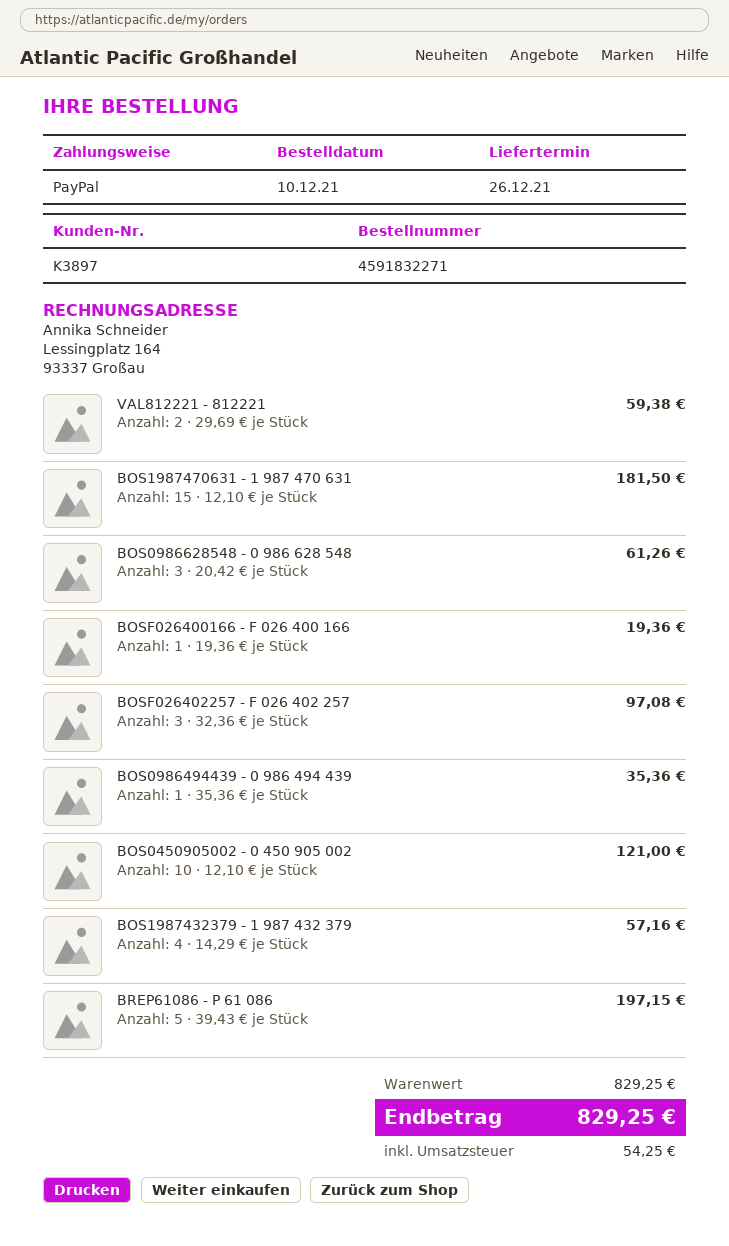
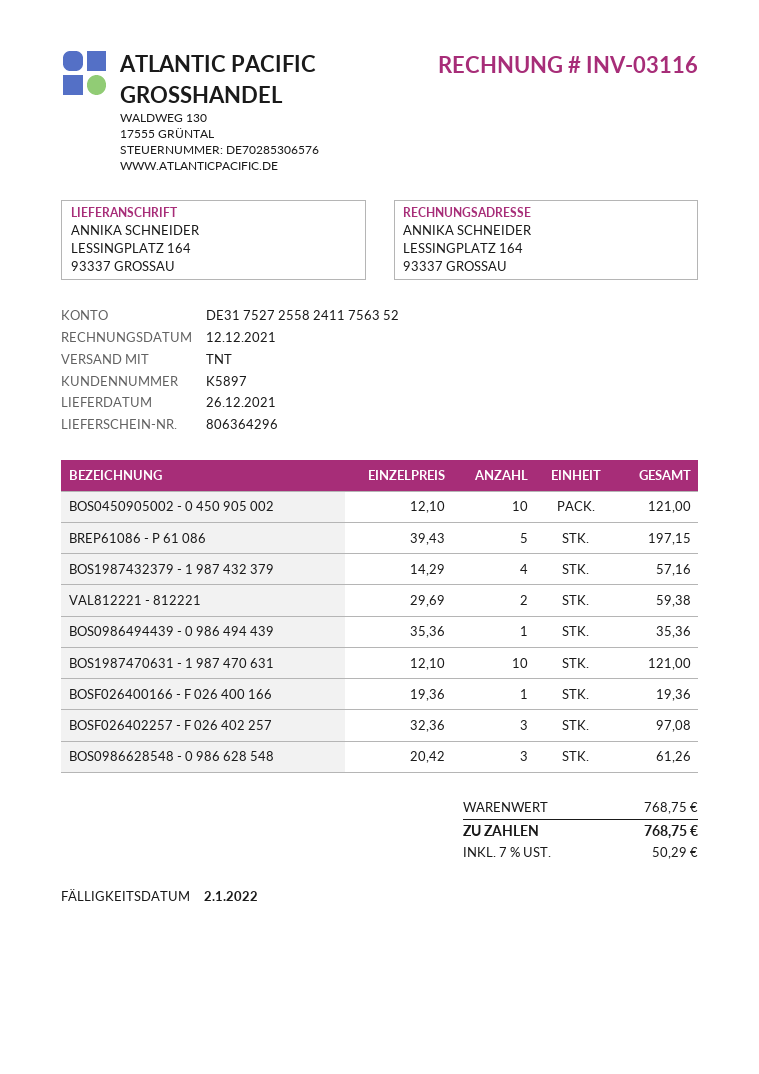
customer number: K3897 -> K5897
BOS1987470631 - 1 987 470 631: 15 x 12.10 = 181.50 -> 10 x 12.10 = 121.00
subtotal: 829.25 -> 768.75
tax: 54.25 -> 50.29
total: 829.25 -> 768.75

